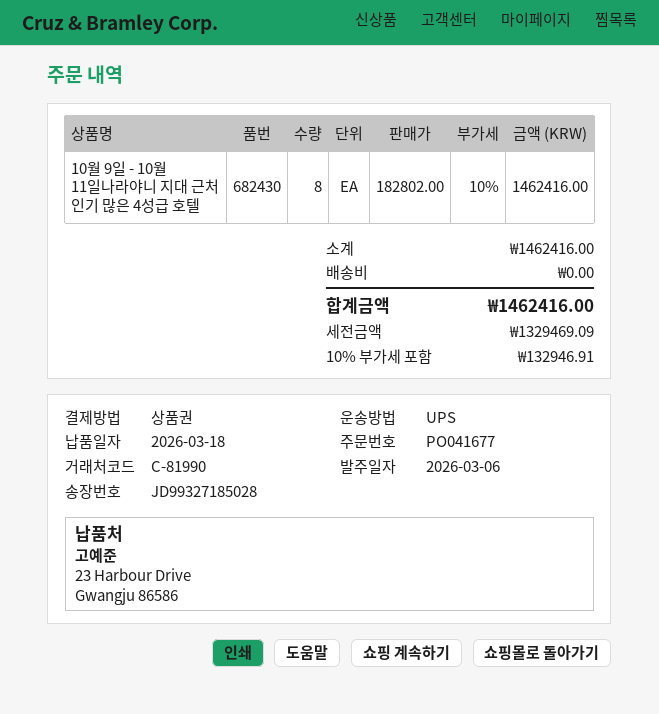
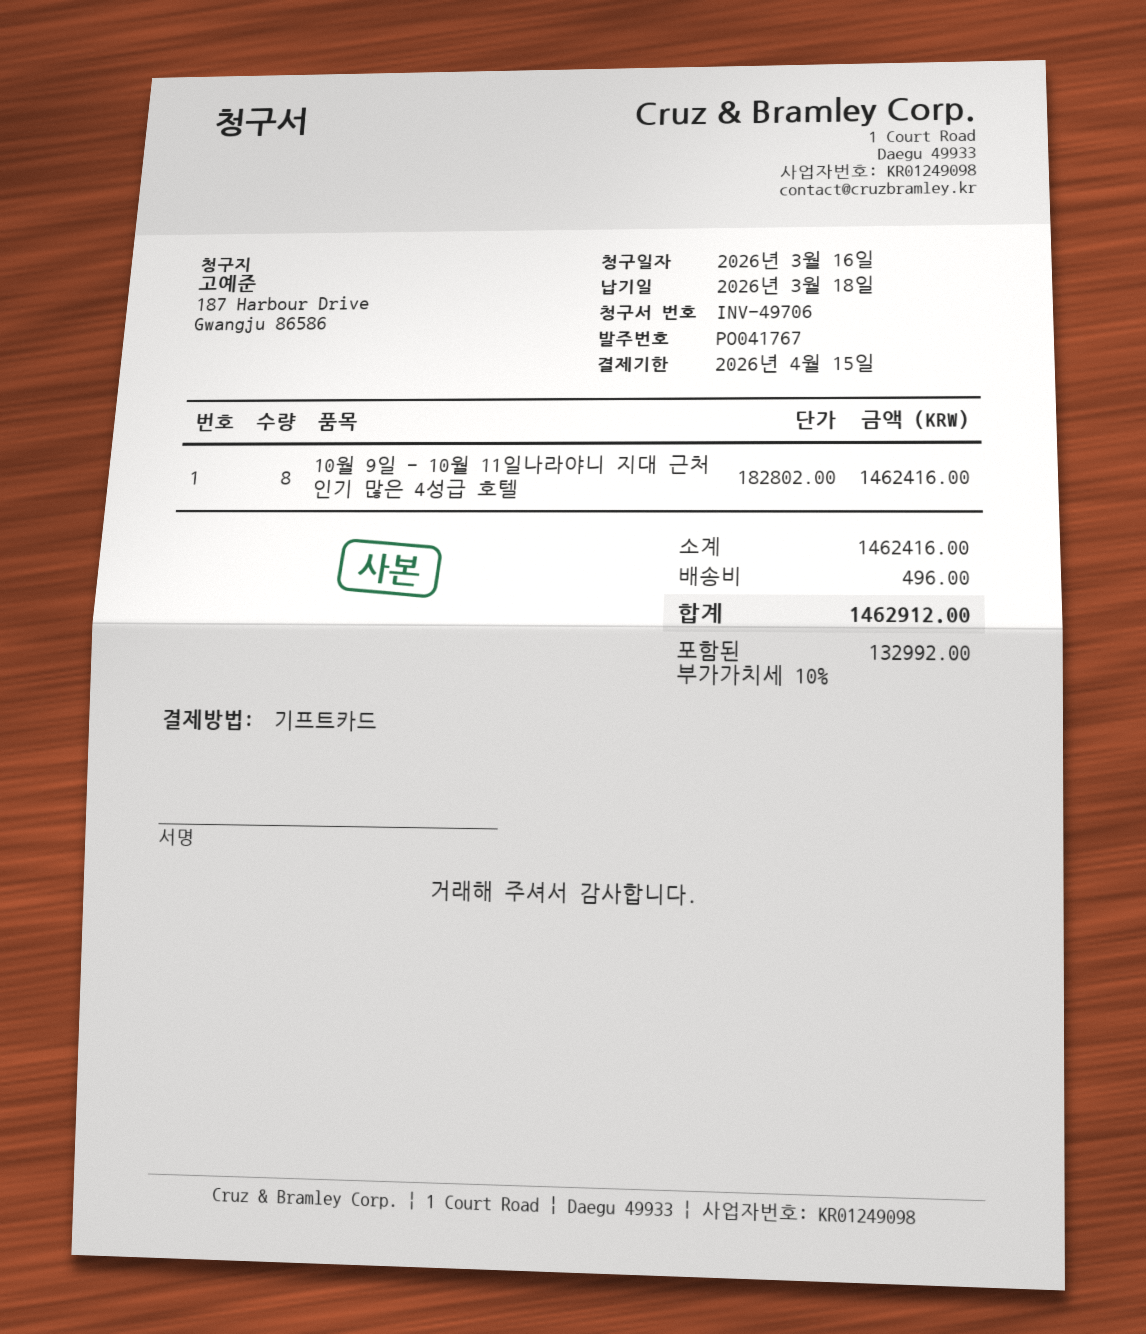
order number: PO041677 -> PO041767
shipping: 0.00 -> 496.00
tax: 10% = 132946.91 -> 10% = 132992.00
total: 1462416.00 -> 1462912.00

